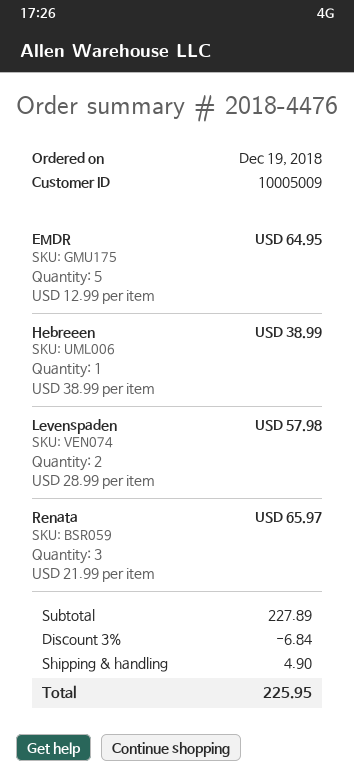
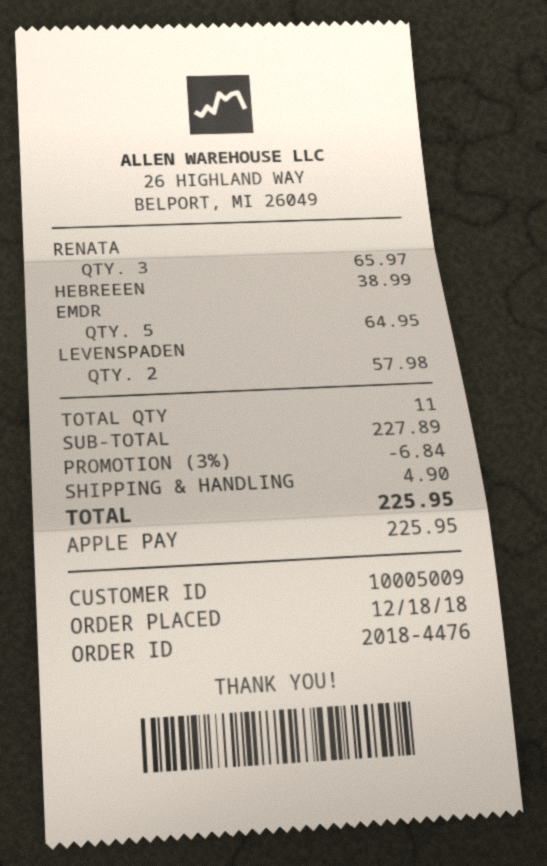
order date: 2018-12-19 -> 2018-12-18

